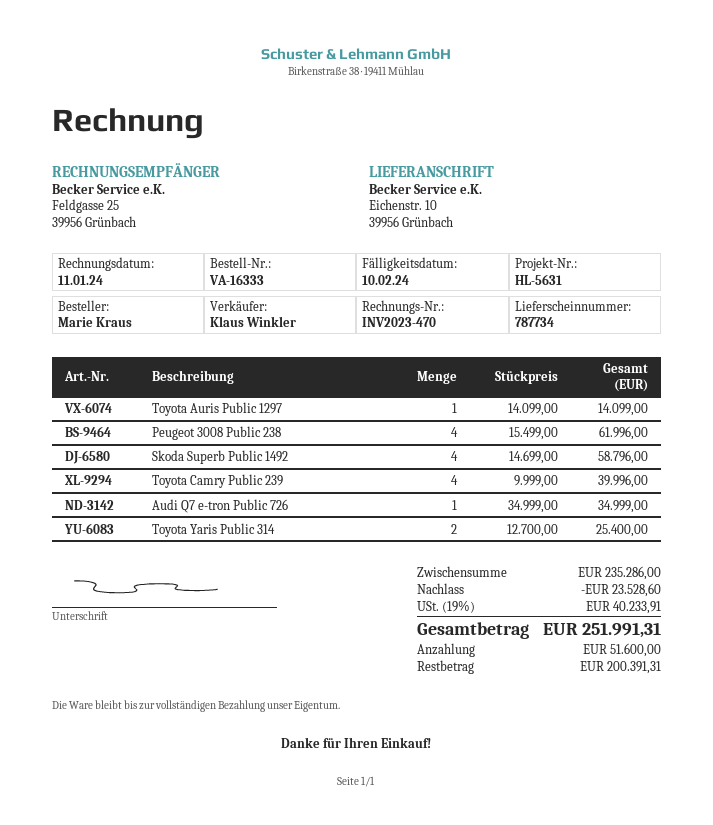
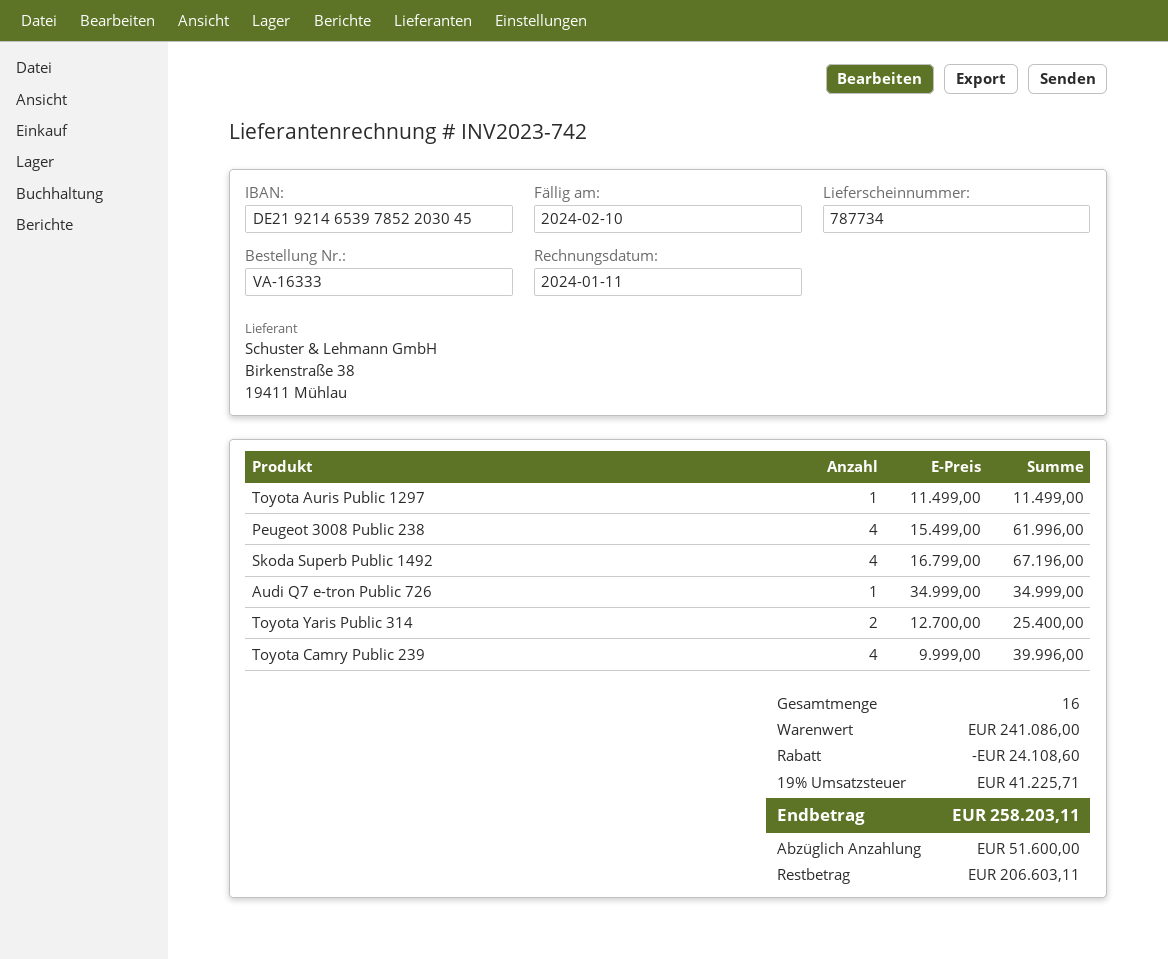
invoice number: INV2023-470 -> INV2023-742
Toyota Auris Public 1297: 1 x 14099.00 = 14099.00 -> 1 x 11499.00 = 11499.00
Skoda Superb Public 1492: 4 x 14699.00 = 58796.00 -> 4 x 16799.00 = 67196.00
subtotal: 235286.00 -> 241086.00
discount: 23528.60 -> 24108.60
tax: 19% = 40233.91 -> 19% = 41225.71
total: 251991.31 -> 258203.11
balance: 200391.31 -> 206603.11

